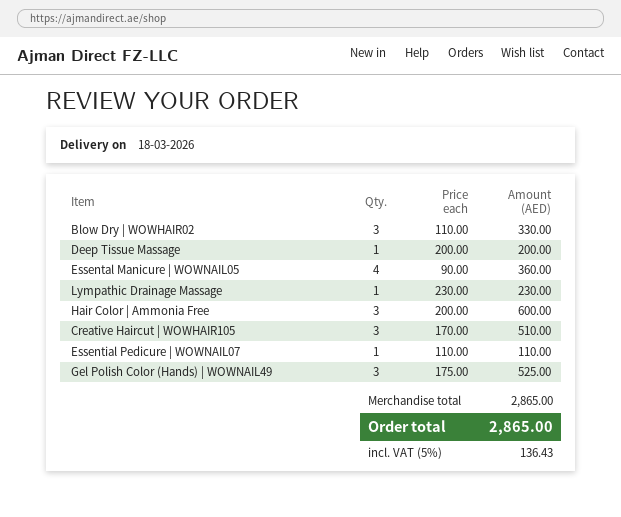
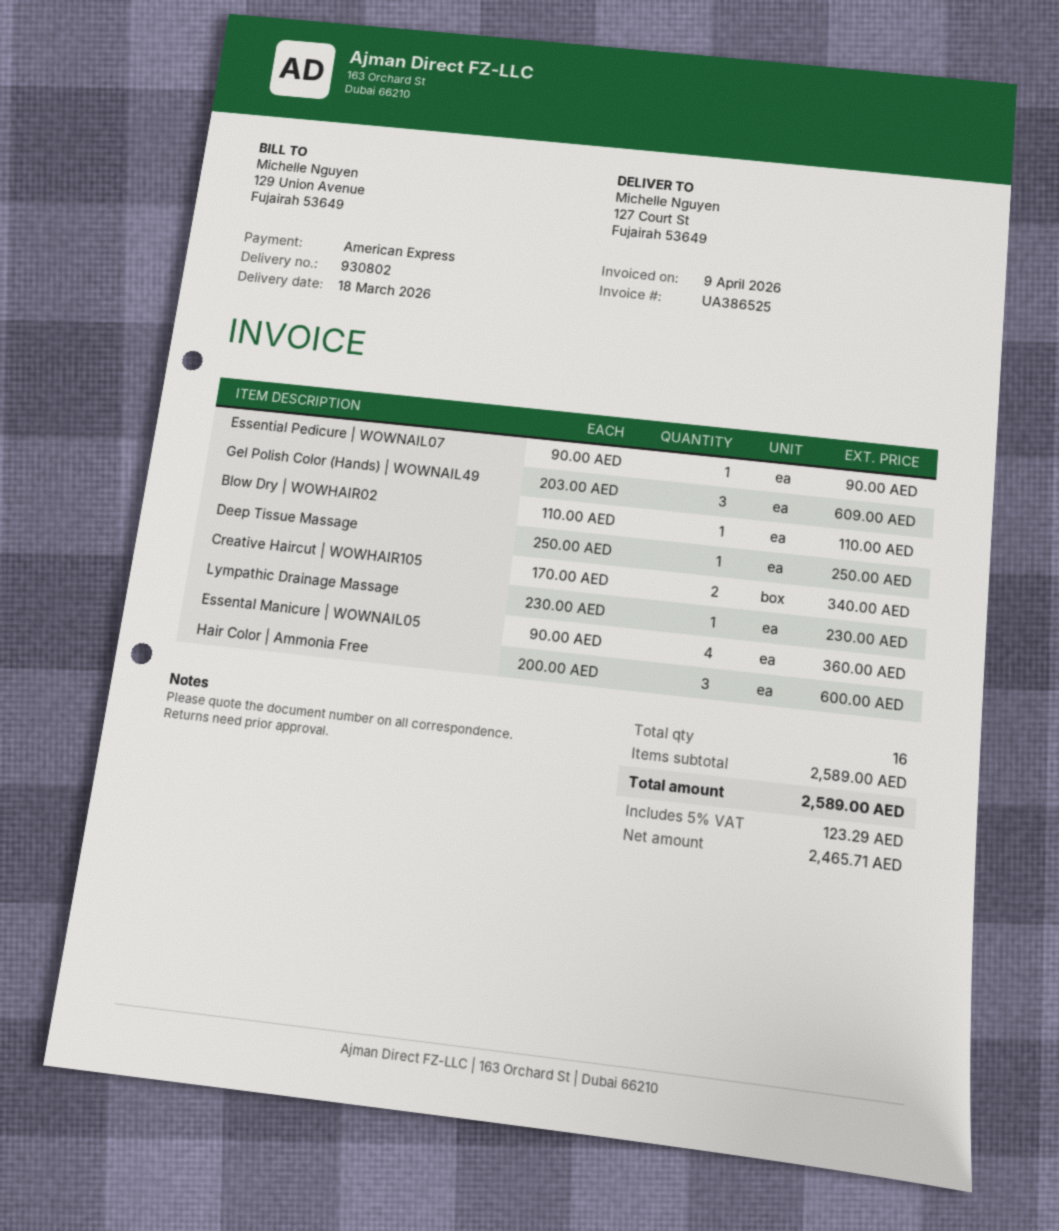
Blow Dry | WOWHAIR02: 3 x 110.00 = 330.00 -> 1 x 110.00 = 110.00
Deep Tissue Massage: 1 x 200.00 = 200.00 -> 1 x 250.00 = 250.00
Creative Haircut | WOWHAIR105: 3 x 170.00 = 510.00 -> 2 x 170.00 = 340.00
Essential Pedicure | WOWNAIL07: 1 x 110.00 = 110.00 -> 1 x 90.00 = 90.00
Gel Polish Color (Hands) | WOWNAIL49: 3 x 175.00 = 525.00 -> 3 x 203.00 = 609.00
subtotal: 2865.00 -> 2589.00
tax: 5% = 136.43 -> 5% = 123.29
total: 2865.00 -> 2589.00

